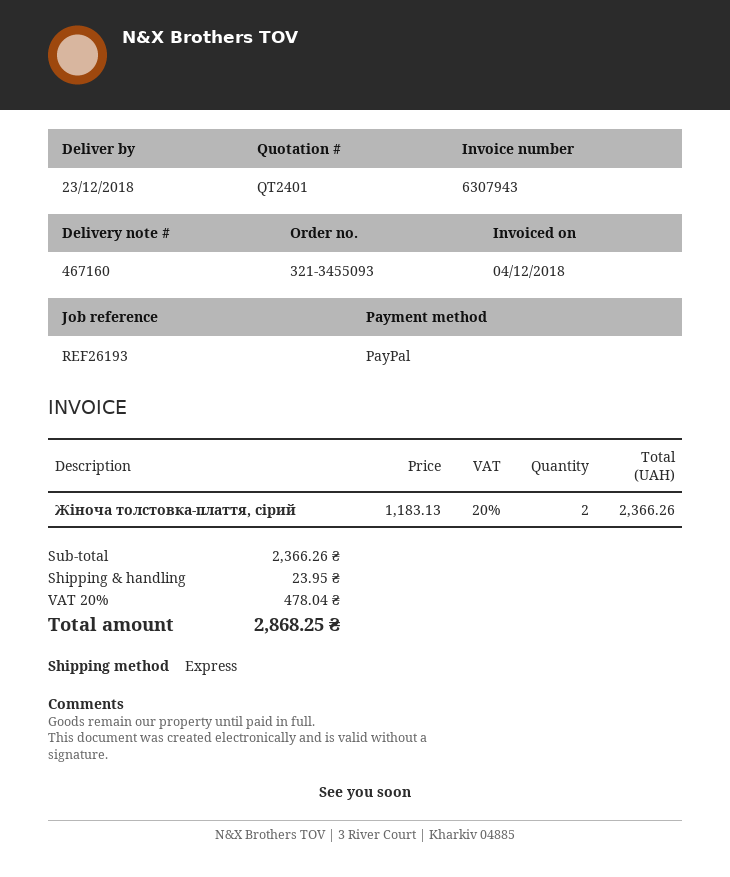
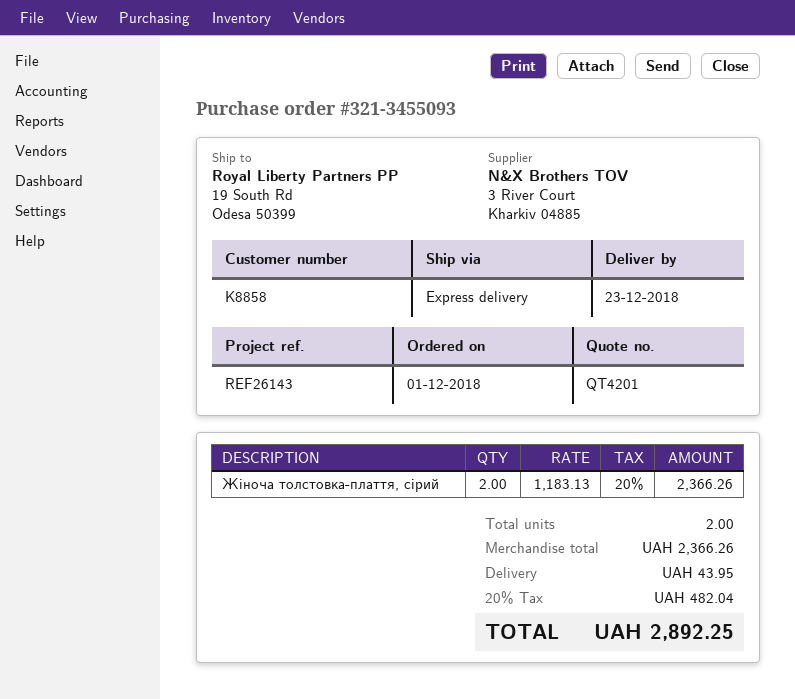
quote number: QT2401 -> QT4201
reference: REF26193 -> REF26143
shipping: 23.95 -> 43.95
tax: 20% = 478.04 -> 20% = 482.04
total: 2868.25 -> 2892.25

